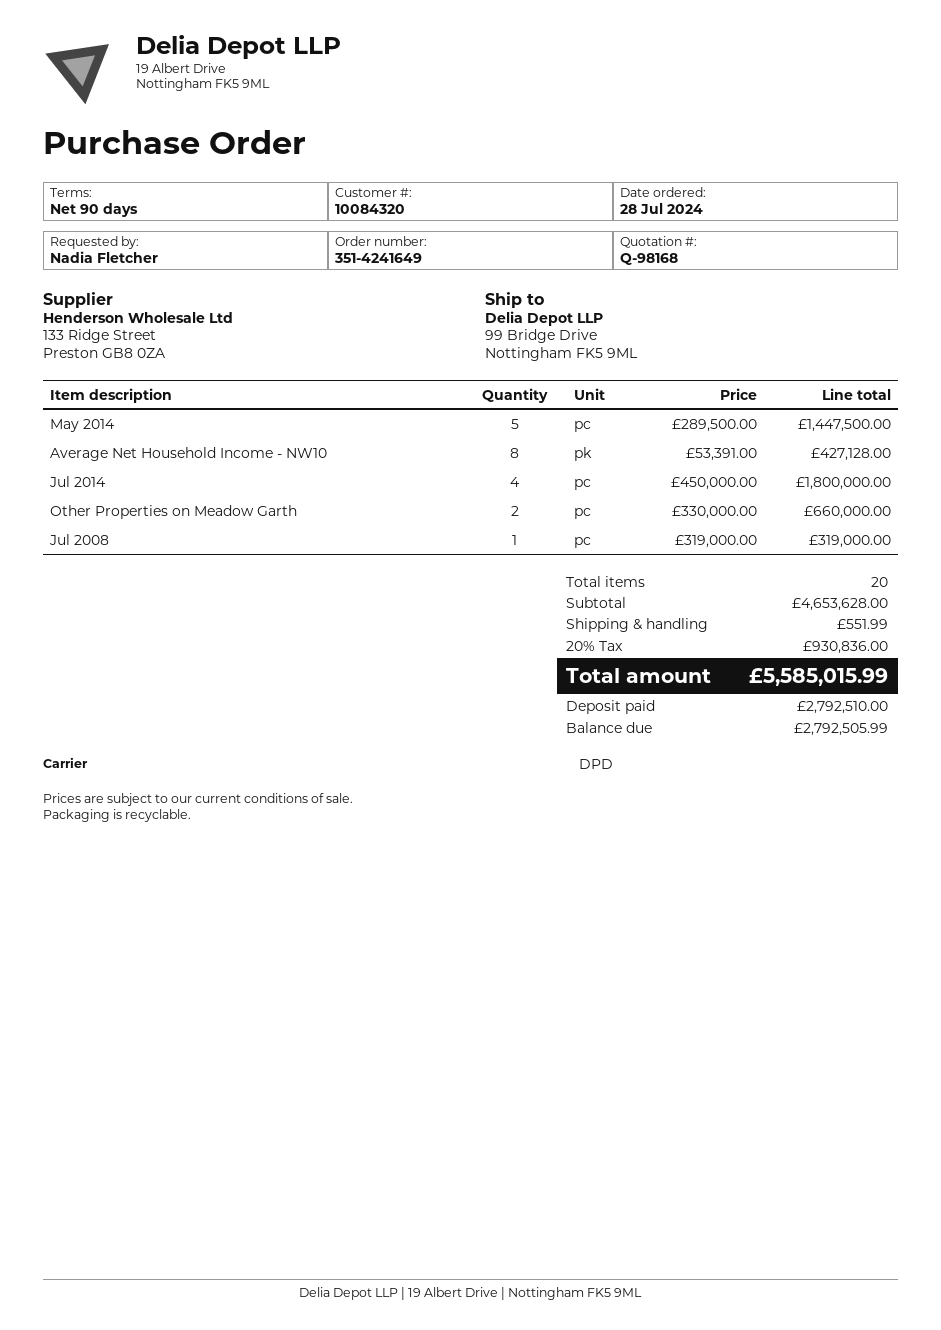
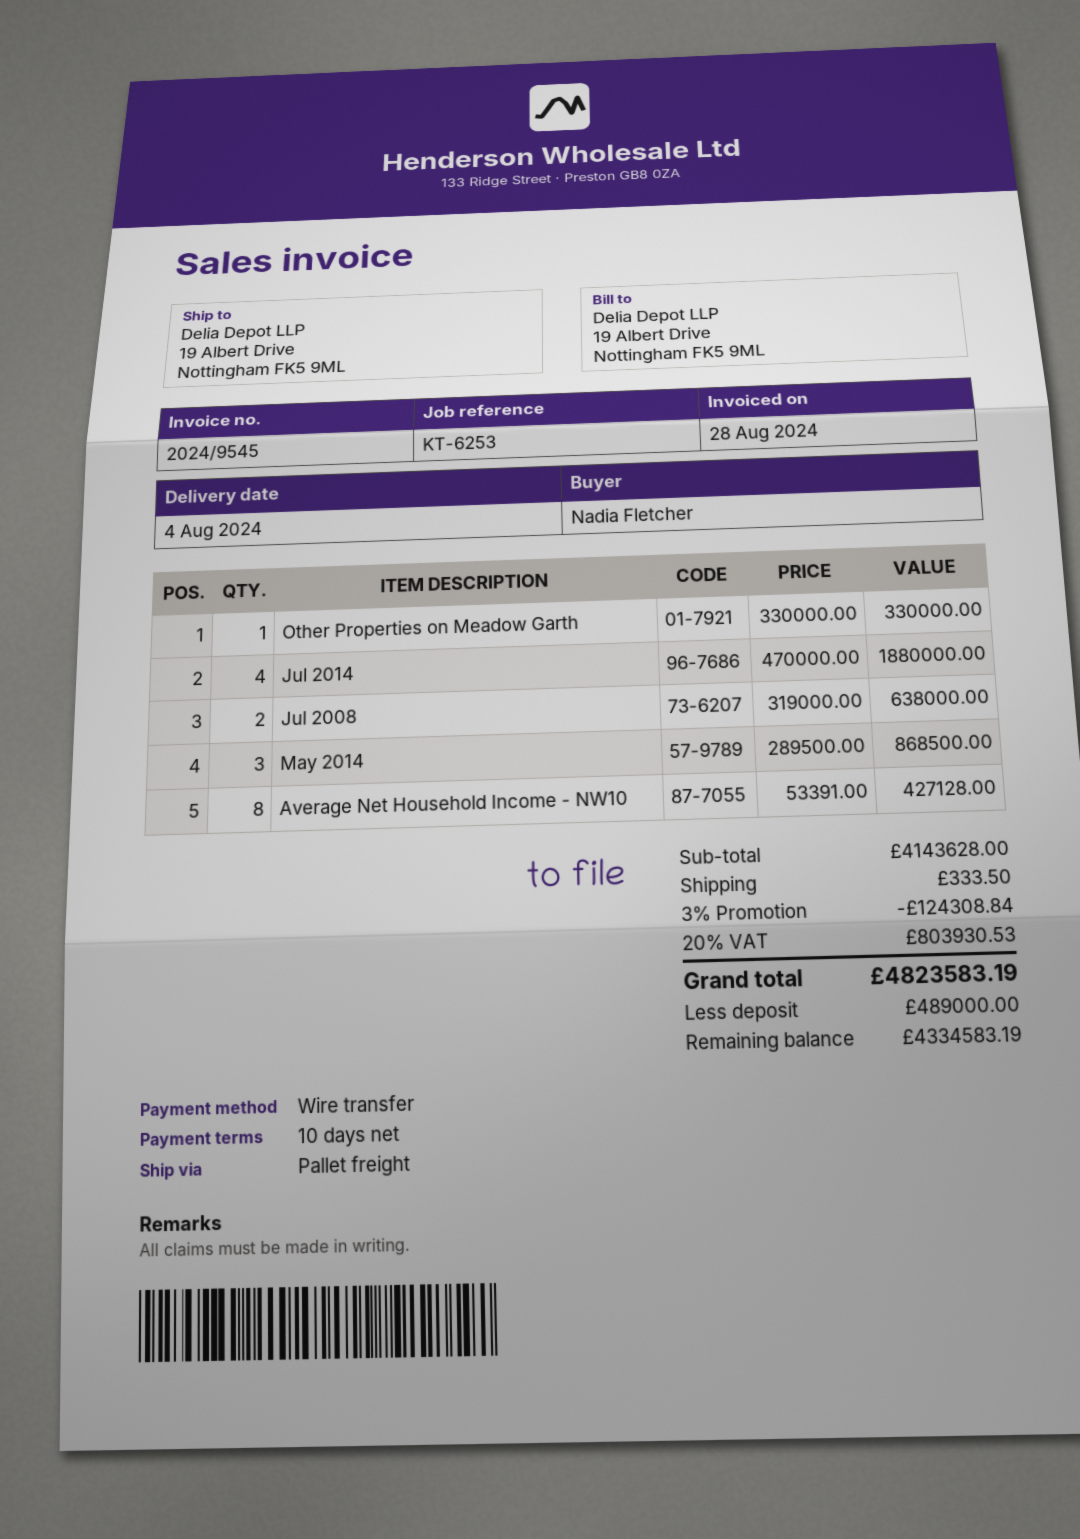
payment terms: 90 days -> 10 days
shipping method: DPD -> pallet freight
ship to: 99 Bridge Drive, Nottingham FK5 9ML -> 19 Albert Drive, Nottingham FK5 9ML
May 2014: 5 x 289500.00 = 1447500.00 -> 3 x 289500.00 = 868500.00
Jul 2014: 4 x 450000.00 = 1800000.00 -> 4 x 470000.00 = 1880000.00
Other Properties on Meadow Garth: 2 x 330000.00 = 660000.00 -> 1 x 330000.00 = 330000.00
Jul 2008: 1 x 319000.00 = 319000.00 -> 2 x 319000.00 = 638000.00
subtotal: 4653628.00 -> 4143628.00
discount: none -> 3% = 124308.84
shipping: 551.99 -> 333.50
tax: 20% = 930836.00 -> 20% = 803930.53
total: 5585015.99 -> 4823583.19
deposit: 2792510.00 -> 489000.00
balance: 2792505.99 -> 4334583.19

